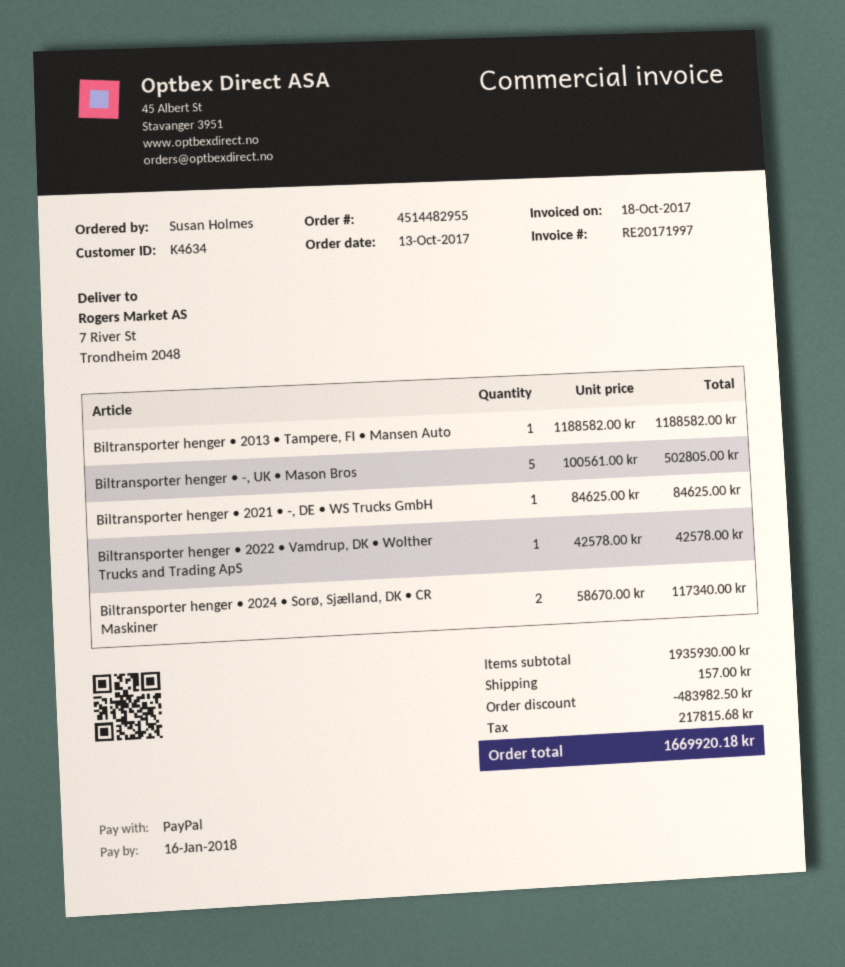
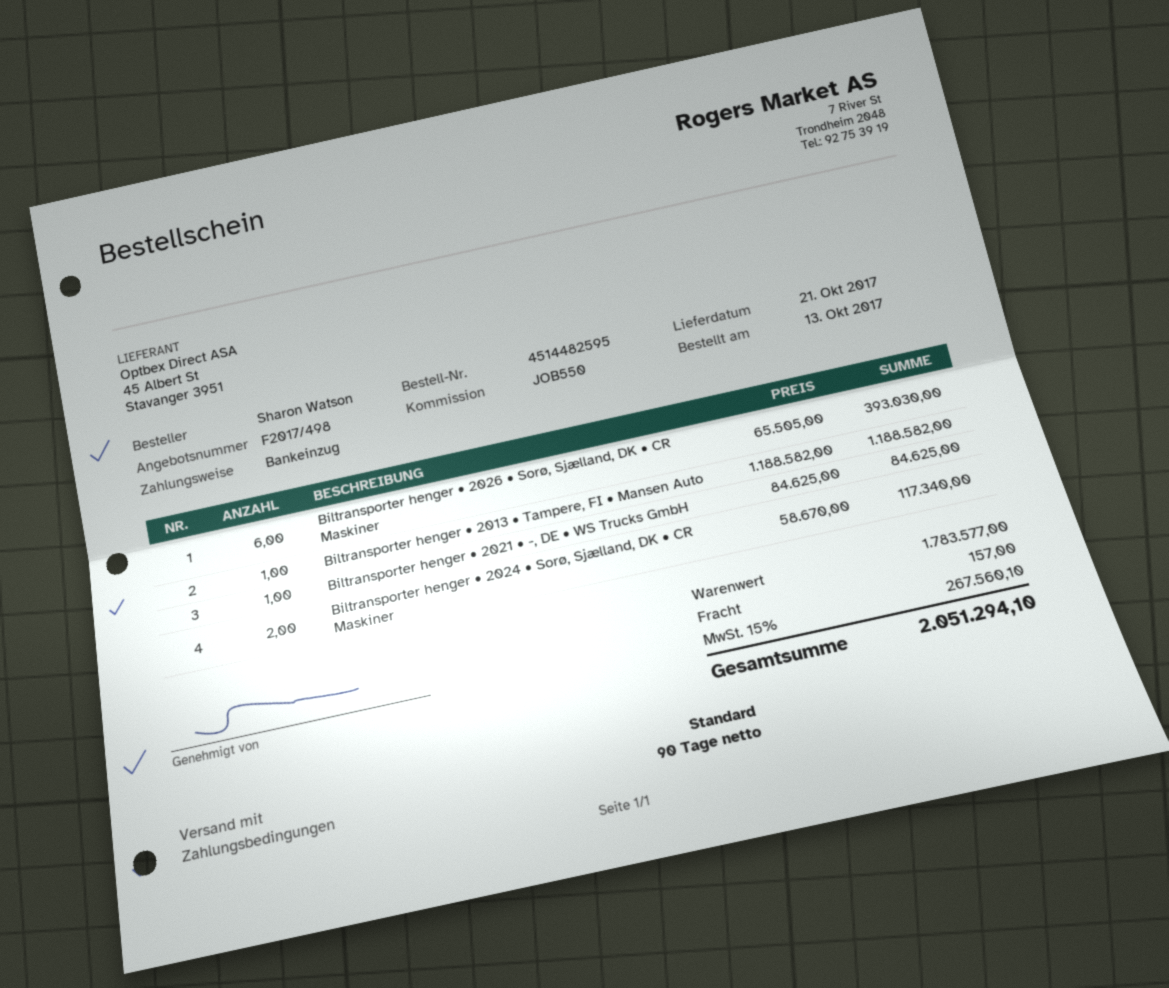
order number: 4514482955 -> 4514482595
ordered by: Susan Holmes -> Sharon Watson
payment method: PayPal -> direct debit
Biltransporter henger • -, UK • Mason Bros: 5 x 100561.00 = 502805.00 -> none
Biltransporter henger • 2022 • Vamdrup, DK • Wolther Trucks and Trading ApS: 1 x 42578.00 = 42578.00 -> none
Biltransporter henger • 2026 • Sorø, Sjælland, DK • CR Maskiner: none -> 6 x 65505.00 = 393030.00
subtotal: 1935930.00 -> 1783577.00
discount: 483982.50 -> none
tax: 217815.68 -> 267560.10
total: 1669920.18 -> 2051294.10

